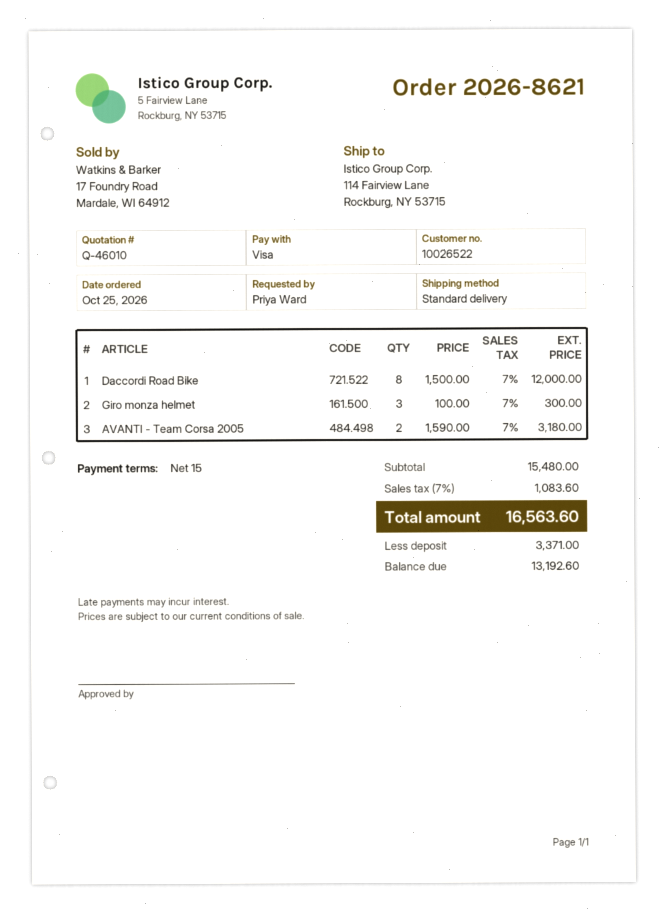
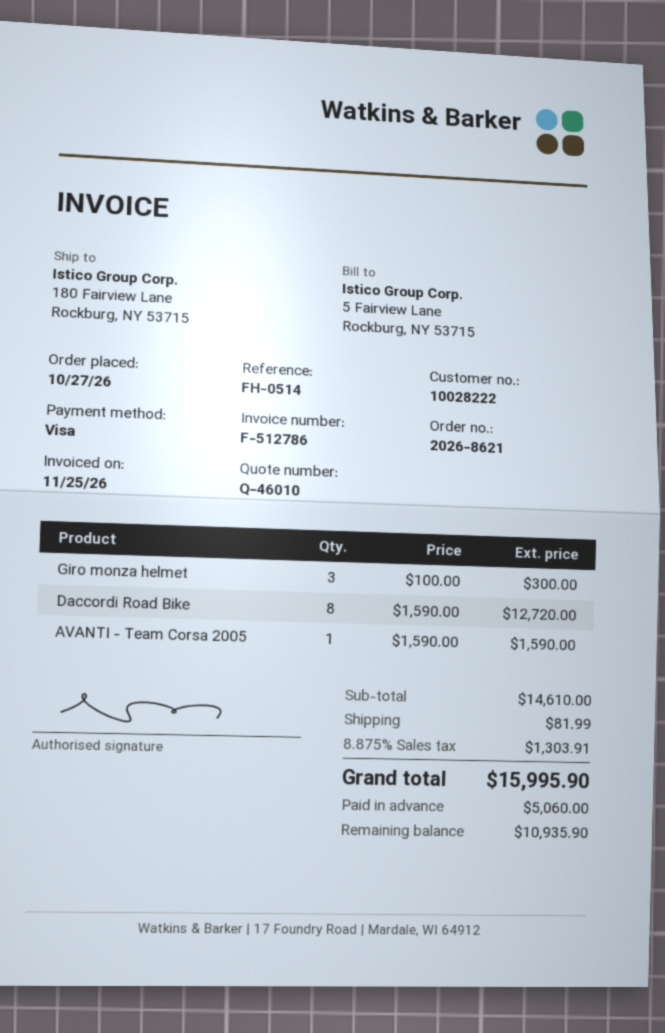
order date: 2026-10-25 -> 2026-10-27
customer number: 10026522 -> 10028222
ship to: 114 Fairview Lane, Rockburg, NY 53715 -> 180 Fairview Lane, Rockburg, NY 53715
Daccordi Road Bike: 8 x 1500.00 = 12000.00 -> 8 x 1590.00 = 12720.00
AVANTI - Team Corsa 2005: 2 x 1590.00 = 3180.00 -> 1 x 1590.00 = 1590.00
subtotal: 15480.00 -> 14610.00
shipping: none -> 81.99
tax: 7% = 1083.60 -> 8.875% = 1303.91
total: 16563.60 -> 15995.90
deposit: 3371.00 -> 5060.00
balance: 13192.60 -> 10935.90

